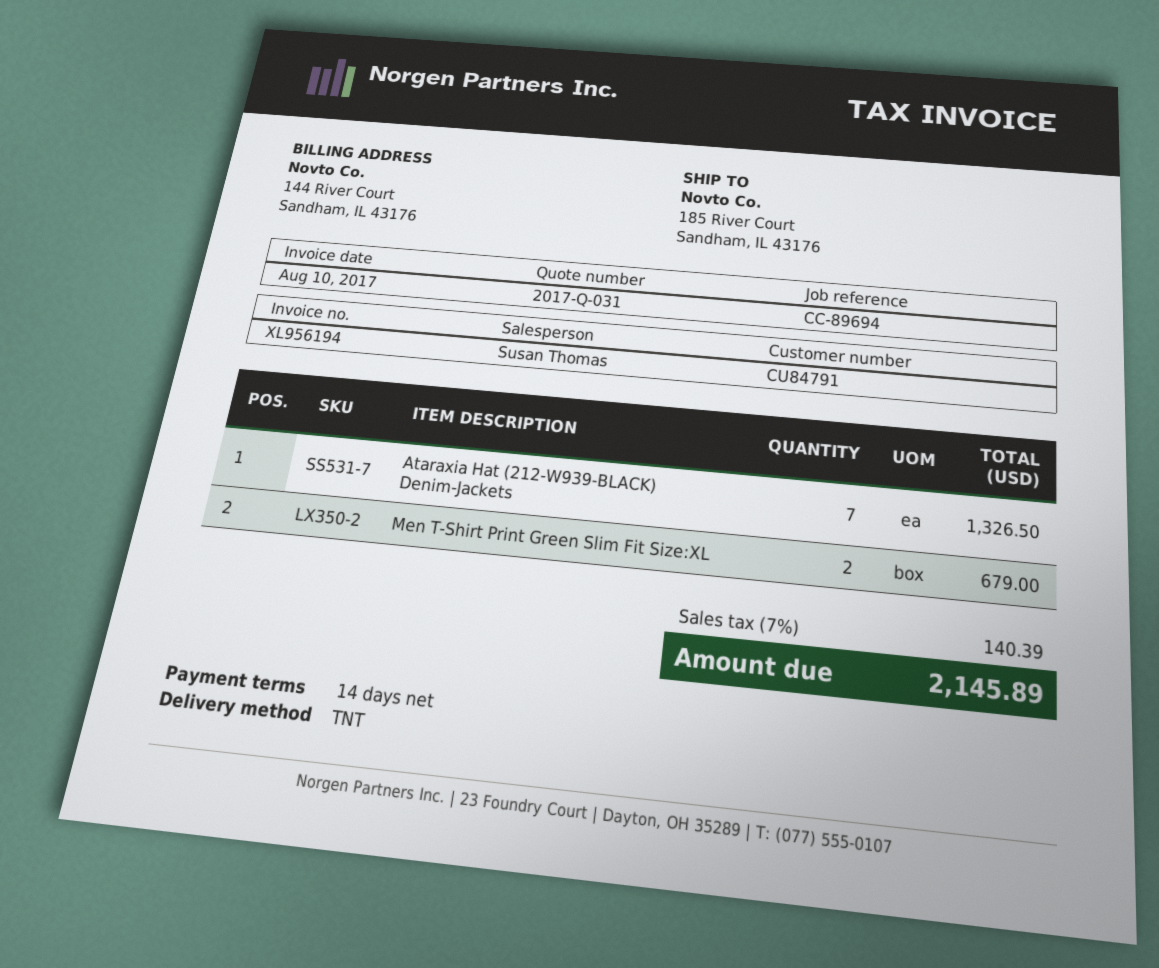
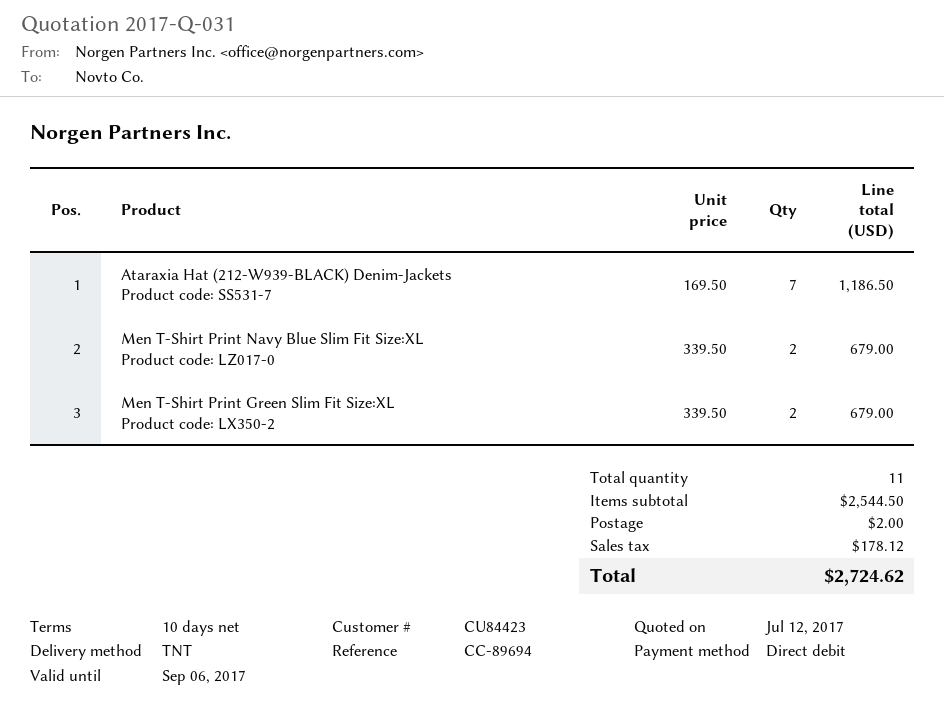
payment terms: 14 days -> 10 days
customer number: CU84791 -> CU84423
Ataraxia Hat (212-W939-BLACK) Denim-Jackets: 7 for 1326.50 -> 7 for 1186.50
Men T-Shirt Print Navy Blue Slim Fit Size:XL: none -> 2 for 679.00
shipping: none -> 2.00
tax: 140.39 -> 178.12
total: 2145.89 -> 2724.62

